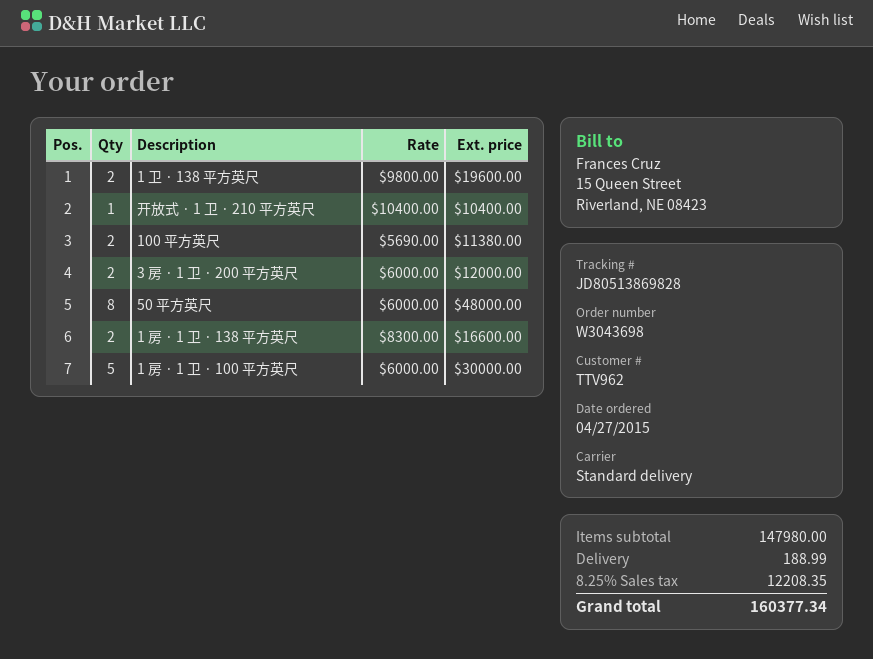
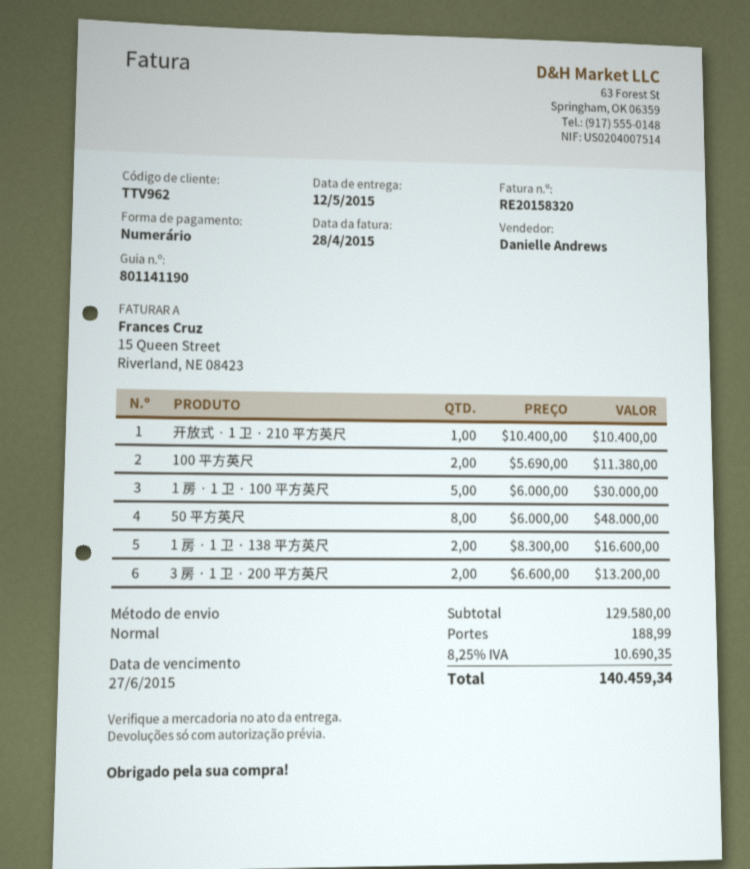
1 卫 · 138 平方英尺: 2 x 9800.00 = 19600.00 -> none
3 房 · 1 卫 · 200 平方英尺: 2 x 6000.00 = 12000.00 -> 2 x 6600.00 = 13200.00
subtotal: 147980.00 -> 129580.00
tax: 8.25% = 12208.35 -> 8.25% = 10690.35
total: 160377.34 -> 140459.34

